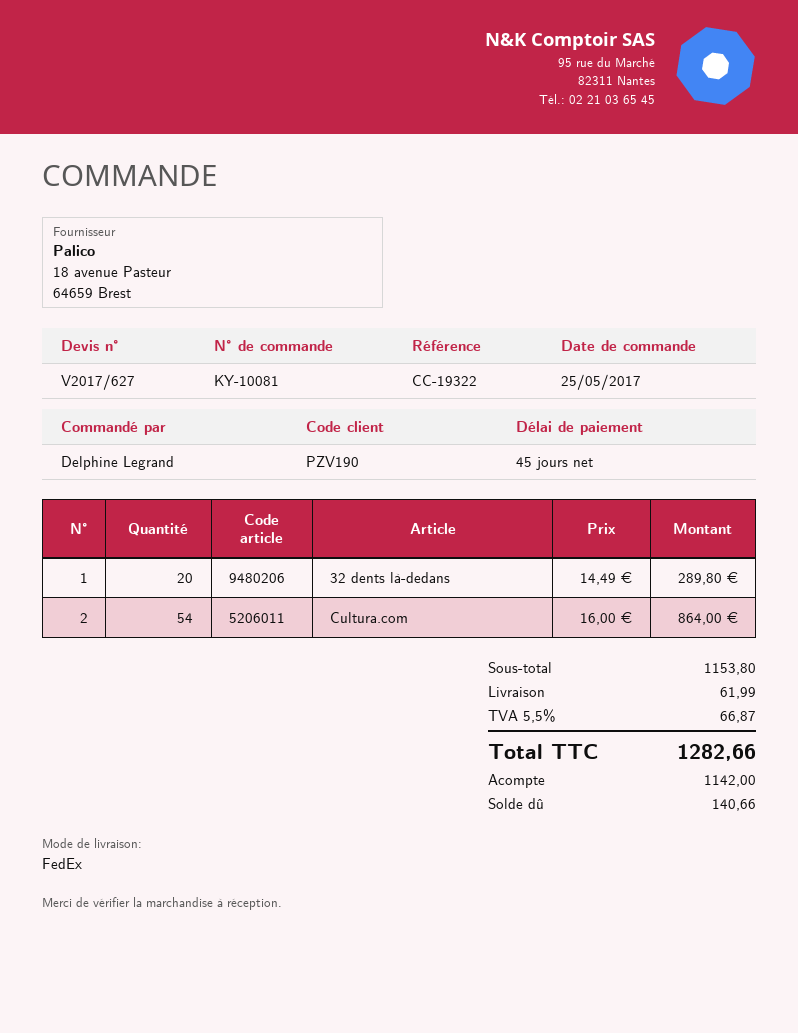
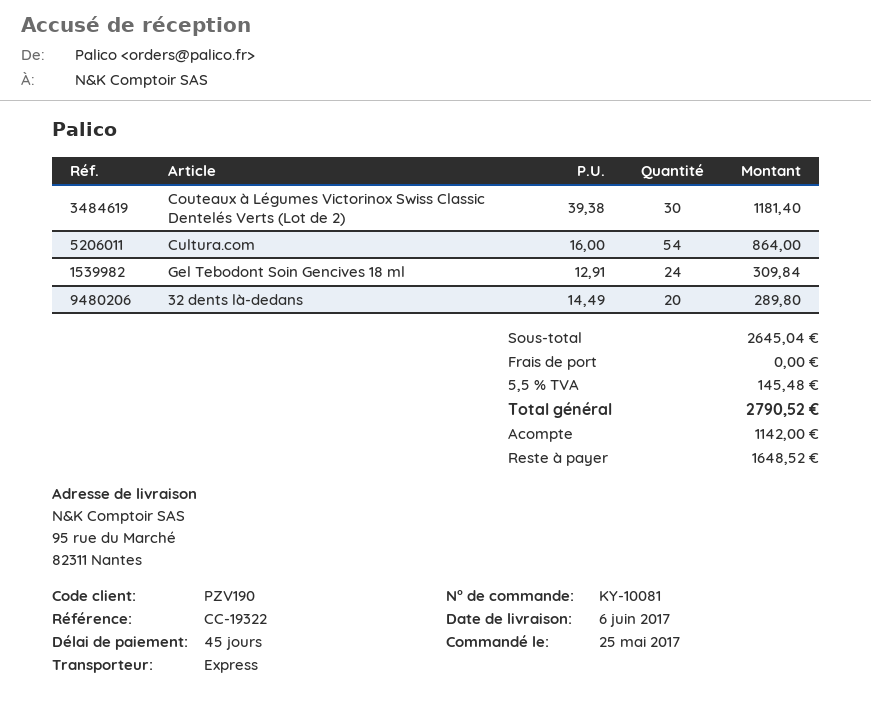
shipping method: FedEx -> express
Couteaux à Légumes Victorinox Swiss Classic Dentelés Verts (Lot de 2): none -> 30 x 39.38 = 1181.40
Gel Tebodont Soin Gencives 18 ml: none -> 24 x 12.91 = 309.84
subtotal: 1153.80 -> 2645.04
shipping: 61.99 -> 0.00
tax: 5.5% = 66.87 -> 5.5% = 145.48
total: 1282.66 -> 2790.52
balance: 140.66 -> 1648.52

